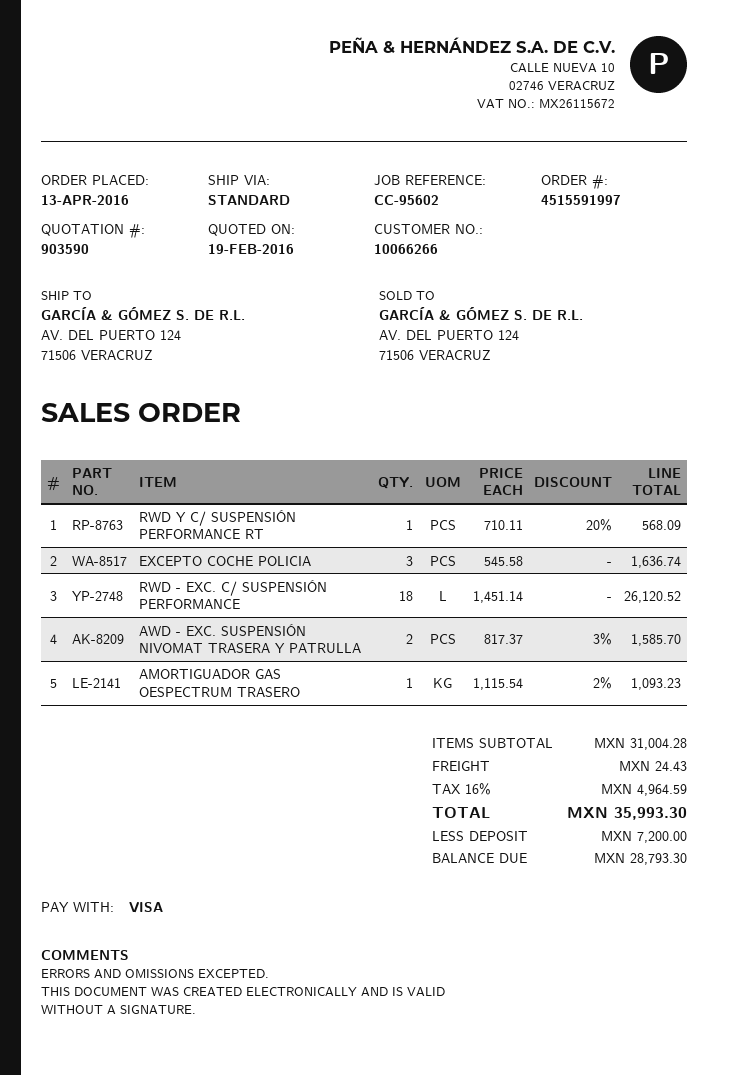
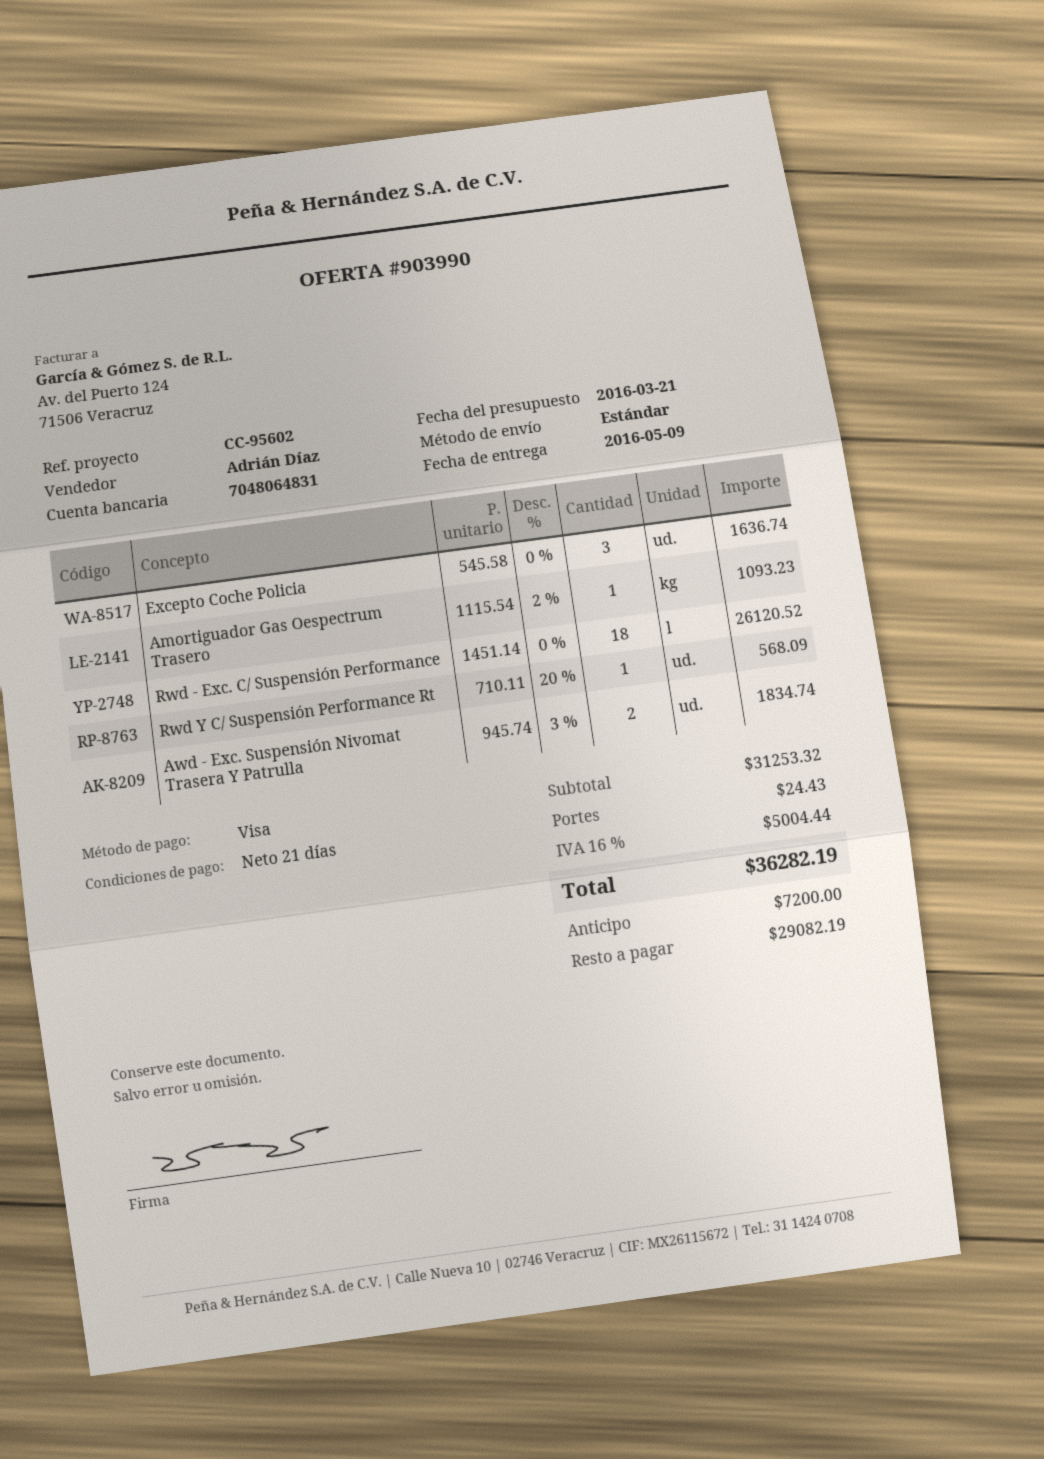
quote number: 903590 -> 903990
quote date: 2016-02-19 -> 2016-03-21
AWD - EXC. SUSPENSIÓN NIVOMAT TRASERA Y PATRULLA: 2 x 817.37 - 3% = 1585.70 -> 2 x 945.74 - 3% = 1834.74
subtotal: 31004.28 -> 31253.32
tax: 16% = 4964.59 -> 16% = 5004.44
total: 35993.30 -> 36282.19
balance: 28793.30 -> 29082.19

